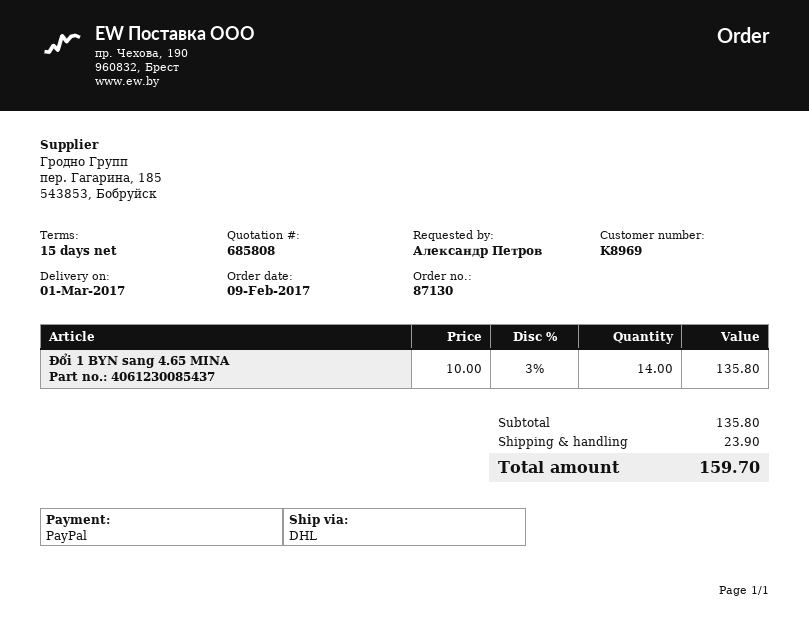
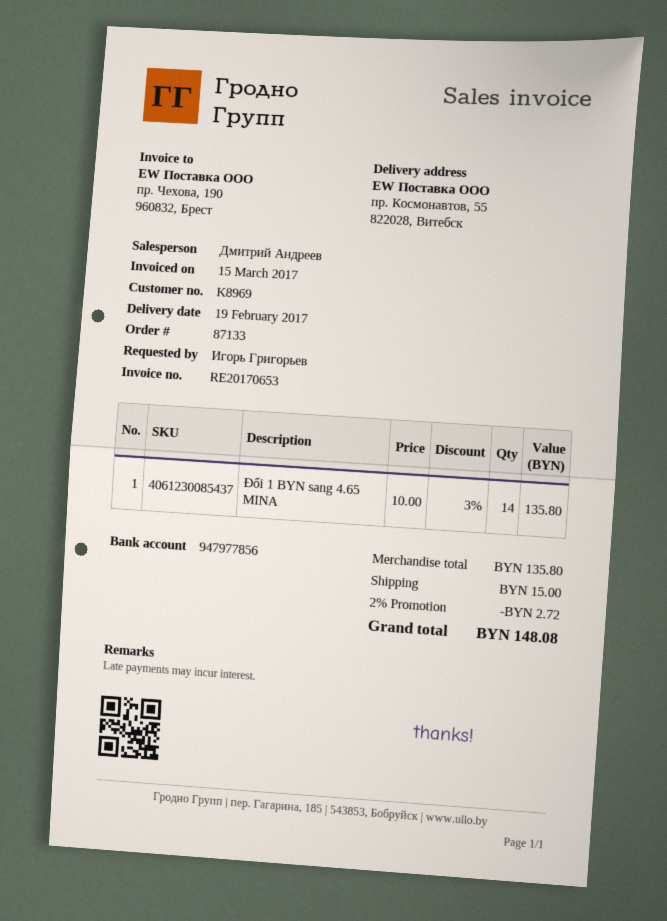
order number: 87130 -> 87133
delivery date: 2017-03-01 -> 2017-02-19
ordered by: Александр Петров -> Игорь Григорьев
discount: none -> 2% = 2.72
shipping: 23.90 -> 15.00
total: 159.70 -> 148.08

